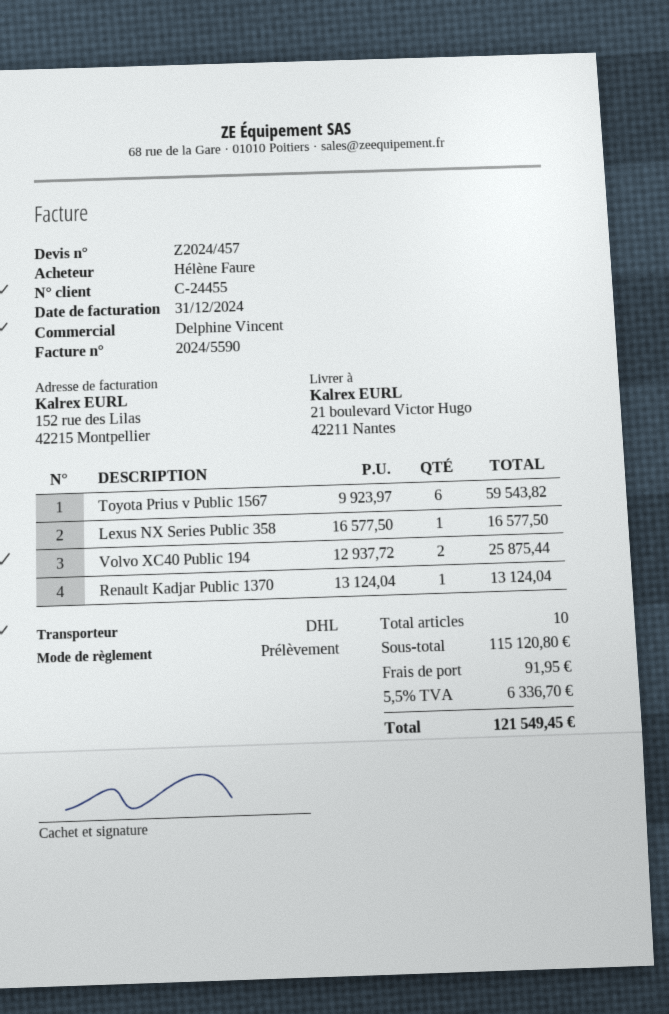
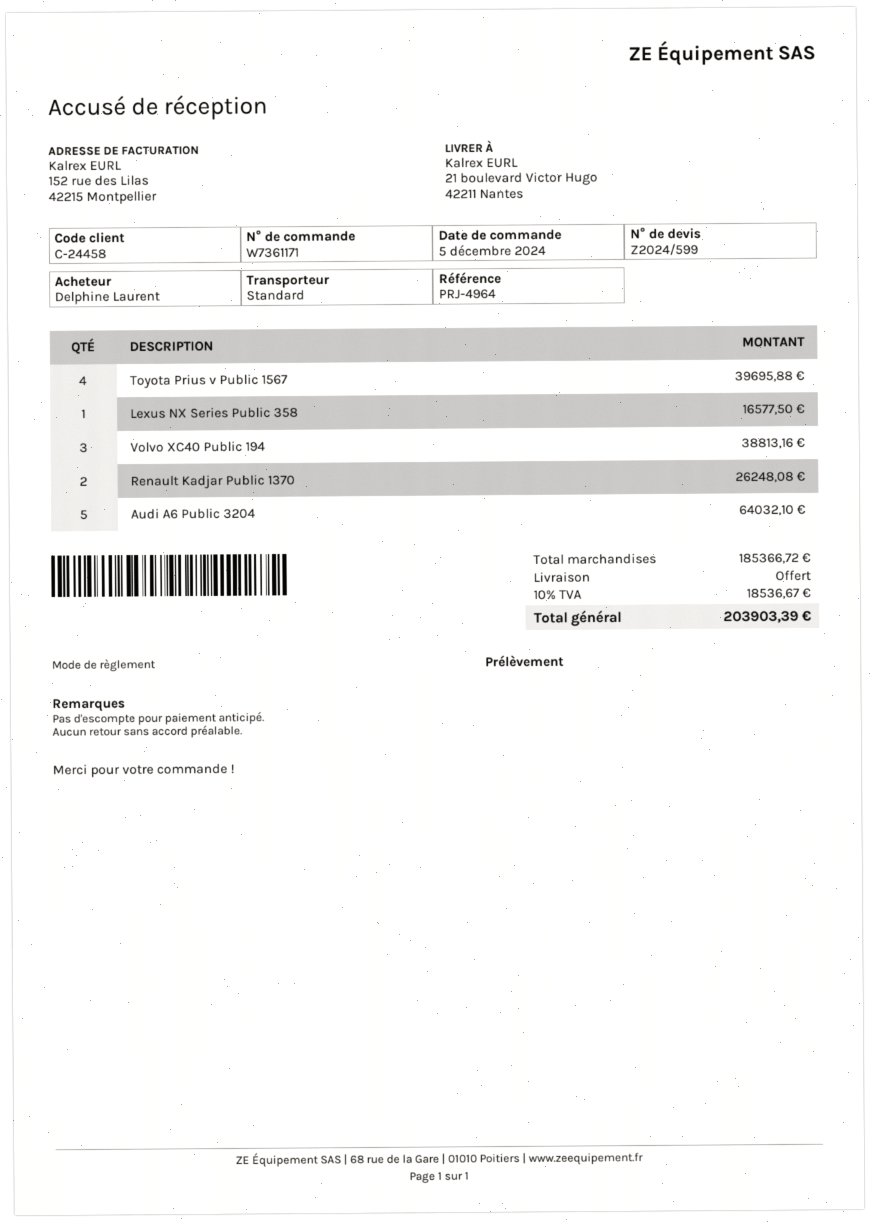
quote number: Z2024/457 -> Z2024/599
customer number: C-24455 -> C-24458
ordered by: Hélène Faure -> Delphine Laurent
shipping method: DHL -> standard
Toyota Prius v Public 1567: 6 for 59543.82 -> 4 for 39695.88
Volvo XC40 Public 194: 2 for 25875.44 -> 3 for 38813.16
Renault Kadjar Public 1370: 1 for 13124.04 -> 2 for 26248.08
Audi A6 Public 3204: none -> 5 for 64032.10
subtotal: 115120.80 -> 185366.72
shipping: 91.95 -> 0.00
tax: 5.5% = 6336.70 -> 10% = 18536.67
total: 121549.45 -> 203903.39

